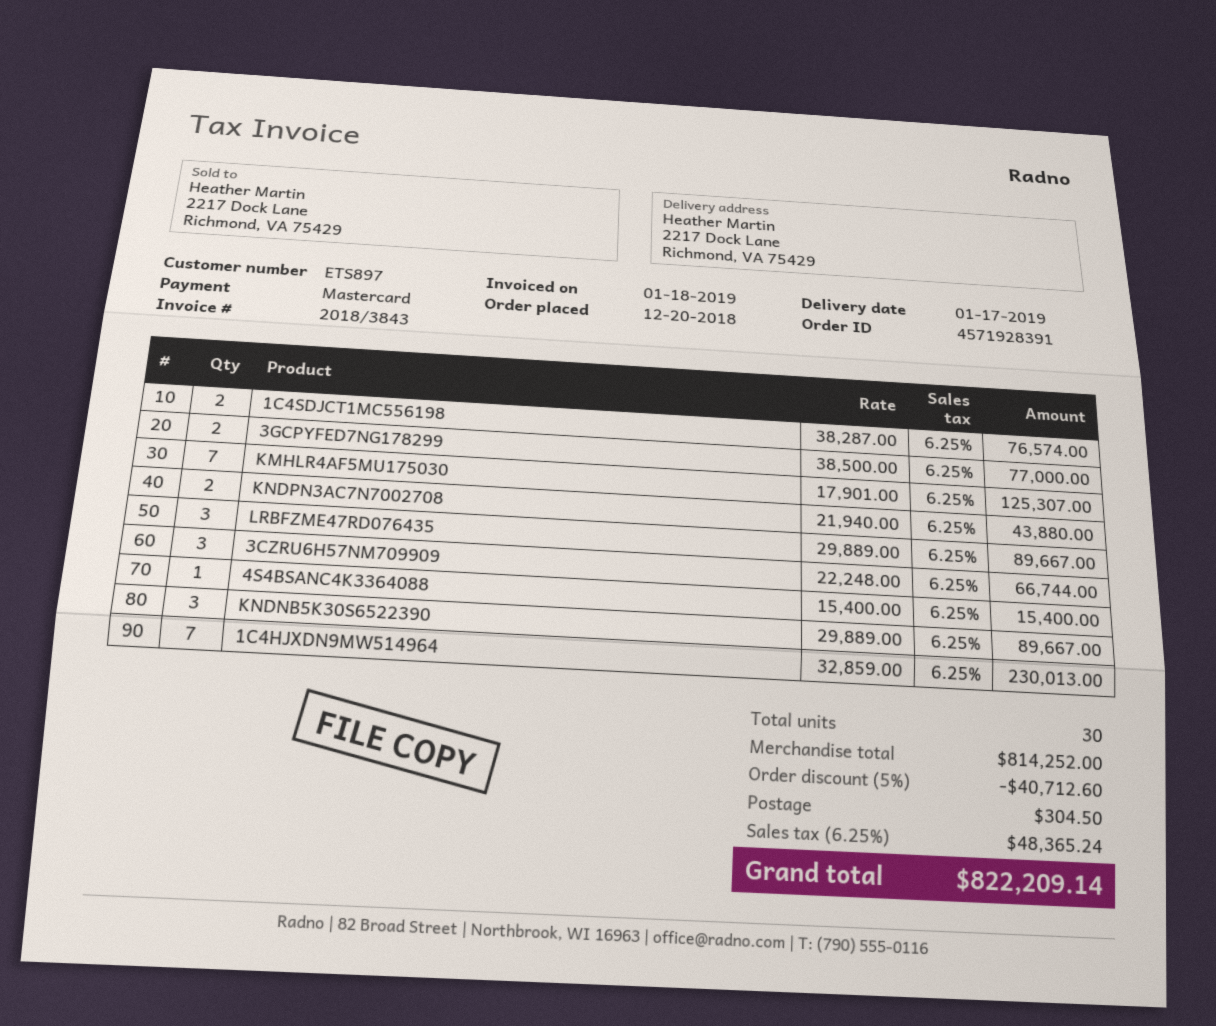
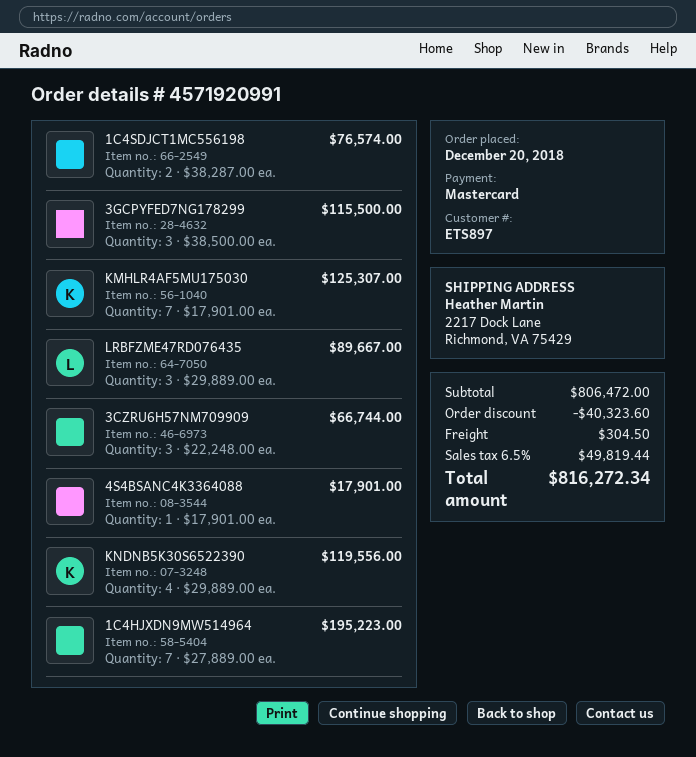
order number: 4571928391 -> 4571920991
3GCPYFED7NG178299: 2 x 38500.00 = 77000.00 -> 3 x 38500.00 = 115500.00
KNDPN3AC7N7002708: 2 x 21940.00 = 43880.00 -> none
4S4BSANC4K3364088: 1 x 15400.00 = 15400.00 -> 1 x 17901.00 = 17901.00
KNDNB5K30S6522390: 3 x 29889.00 = 89667.00 -> 4 x 29889.00 = 119556.00
1C4HJXDN9MW514964: 7 x 32859.00 = 230013.00 -> 7 x 27889.00 = 195223.00
subtotal: 814252.00 -> 806472.00
discount: 40712.60 -> 40323.60
tax: 6.25% = 48365.24 -> 6.5% = 49819.44
total: 822209.14 -> 816272.34

